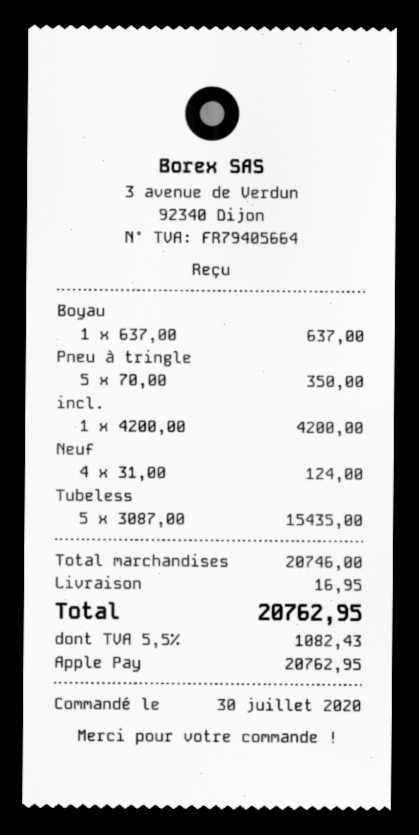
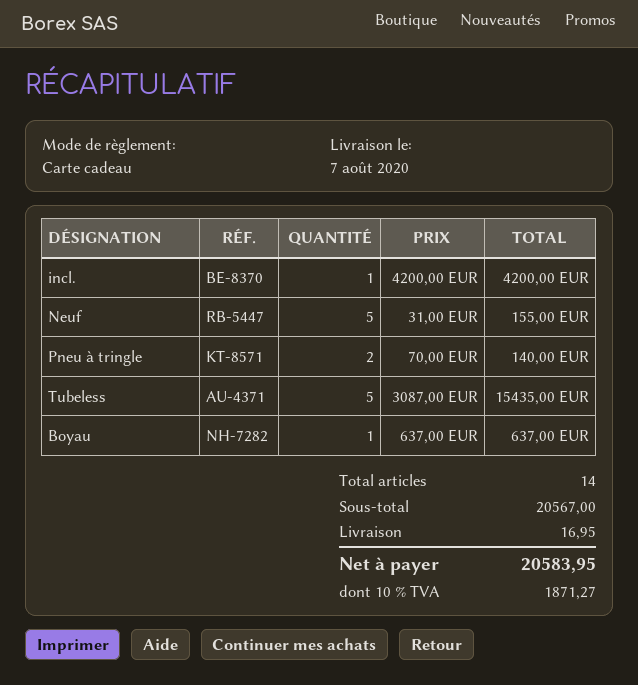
payment method: Apple Pay -> gift card
Pneu à tringle: 5 x 70.00 = 350.00 -> 2 x 70.00 = 140.00
Neuf: 4 x 31.00 = 124.00 -> 5 x 31.00 = 155.00
subtotal: 20746.00 -> 20567.00
tax: 5.5% = 1082.43 -> 10% = 1871.27
total: 20762.95 -> 20583.95

